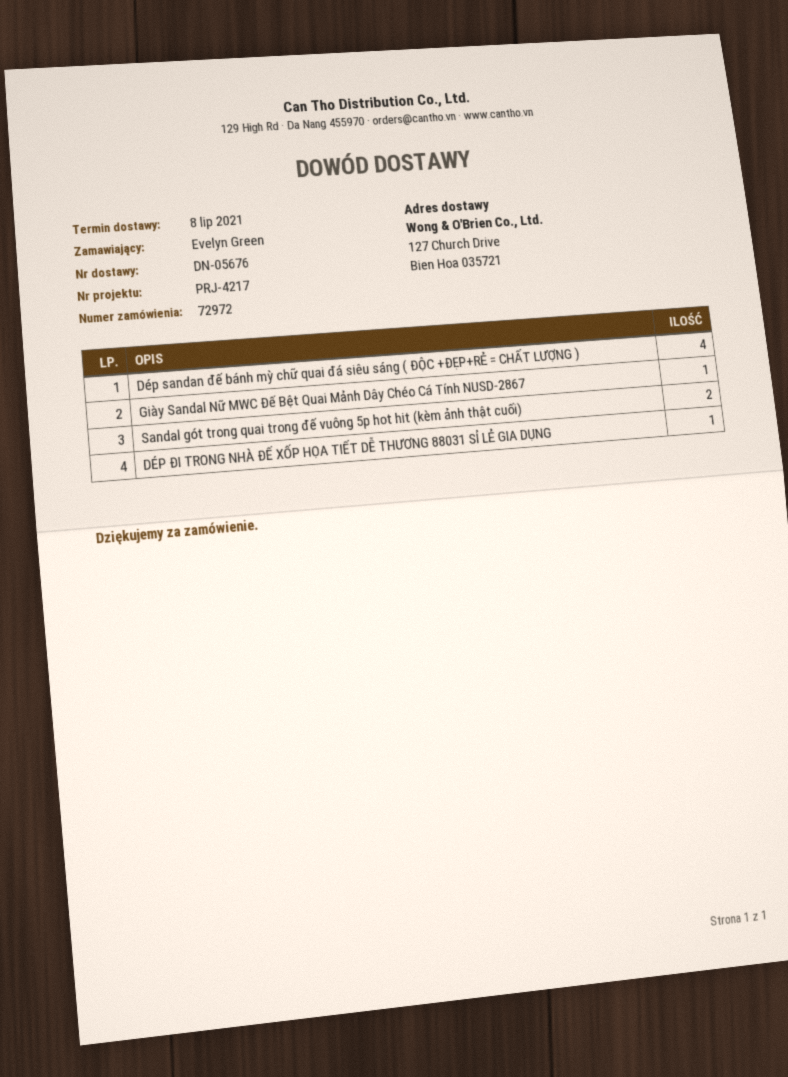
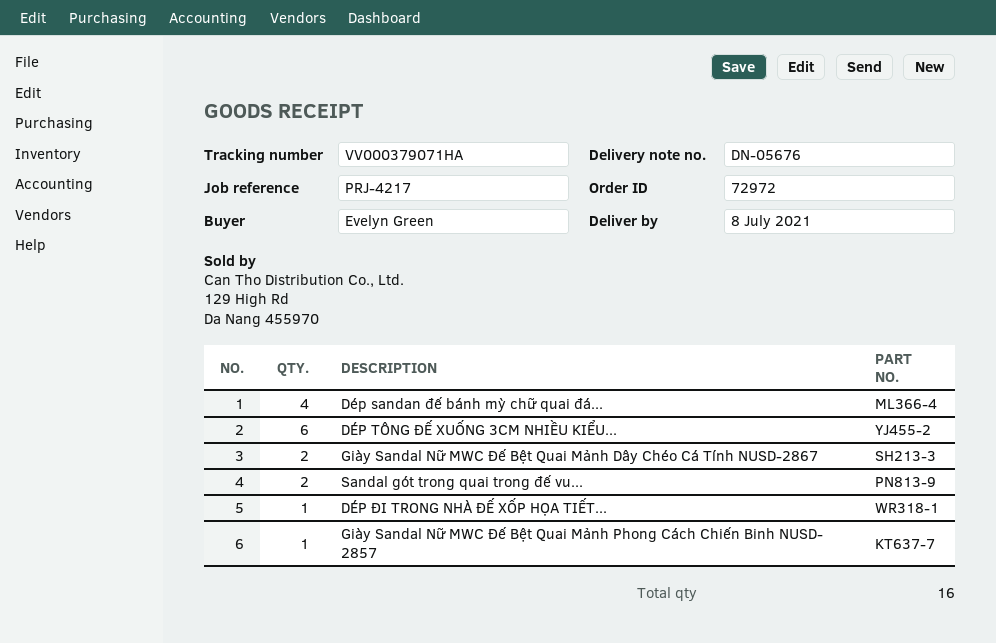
Giày Sandal Nữ MWC Đế Bệt Quai Mảnh Dây Chéo Cá Tính NUSD-2867: 1 -> 2
DÉP TÔNG ĐẾ XUỐNG 3CM NHIỀU KIỂU...: none -> 6
Giày Sandal Nữ MWC Đế Bệt Quai Mảnh Phong Cách Chiến Binh NUSD- 2857: none -> 1

